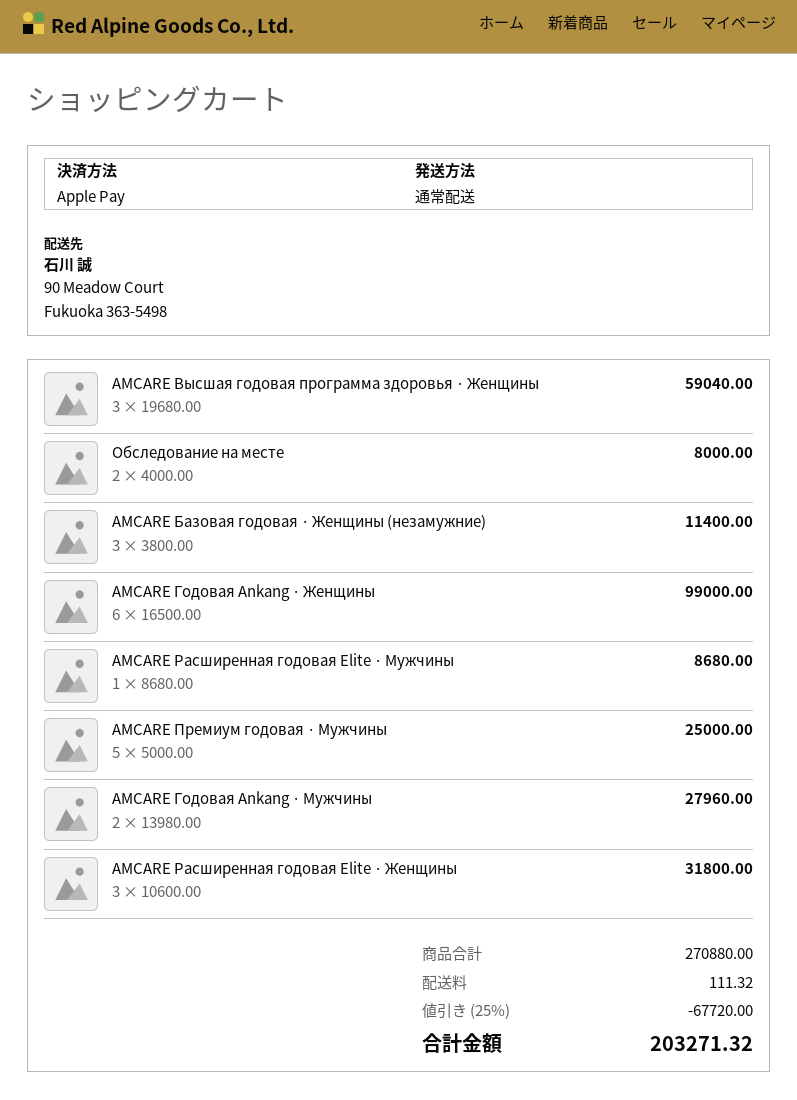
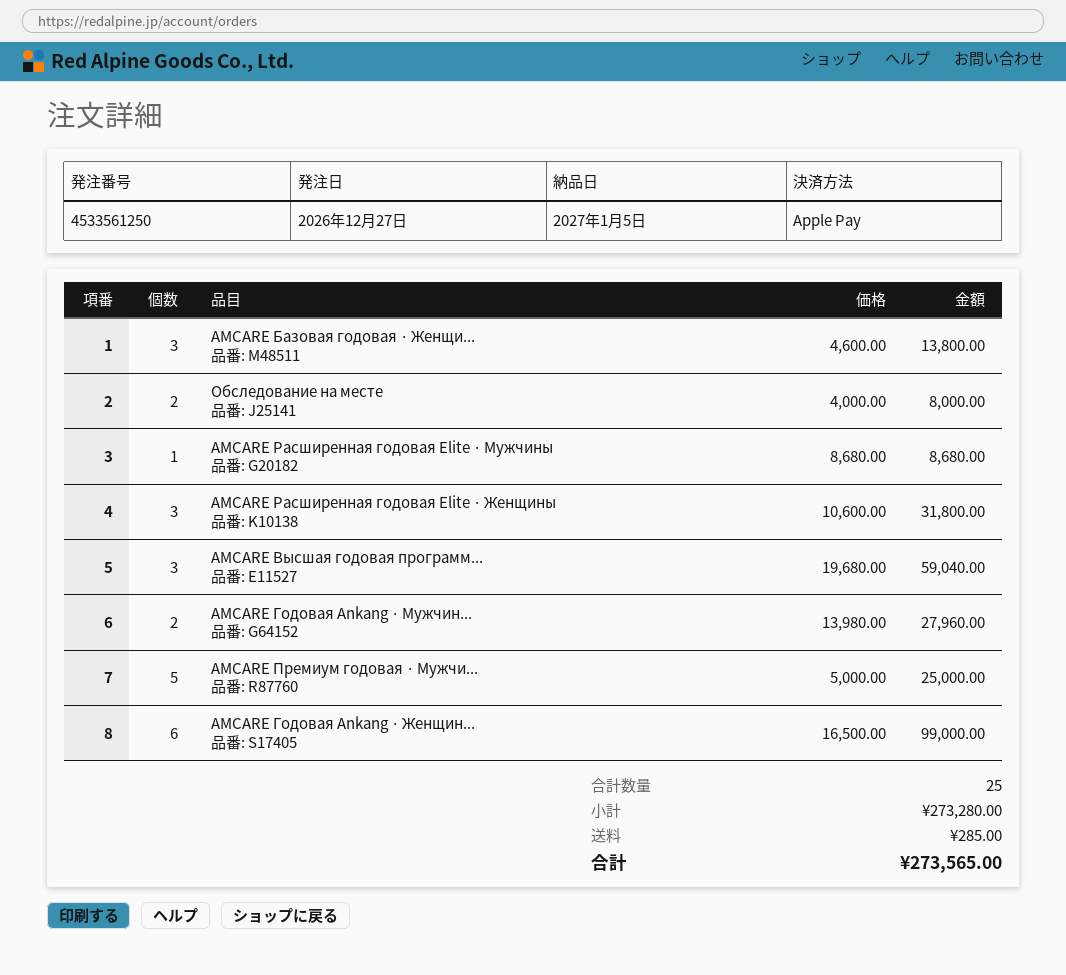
AMCARE Базовая годовая · Женщины (незамужние): 3 x 3800.00 = 11400.00 -> 3 x 4600.00 = 13800.00
subtotal: 270880.00 -> 273280.00
discount: 25% = 67720.00 -> none
shipping: 111.32 -> 285.00
total: 203271.32 -> 273565.00

